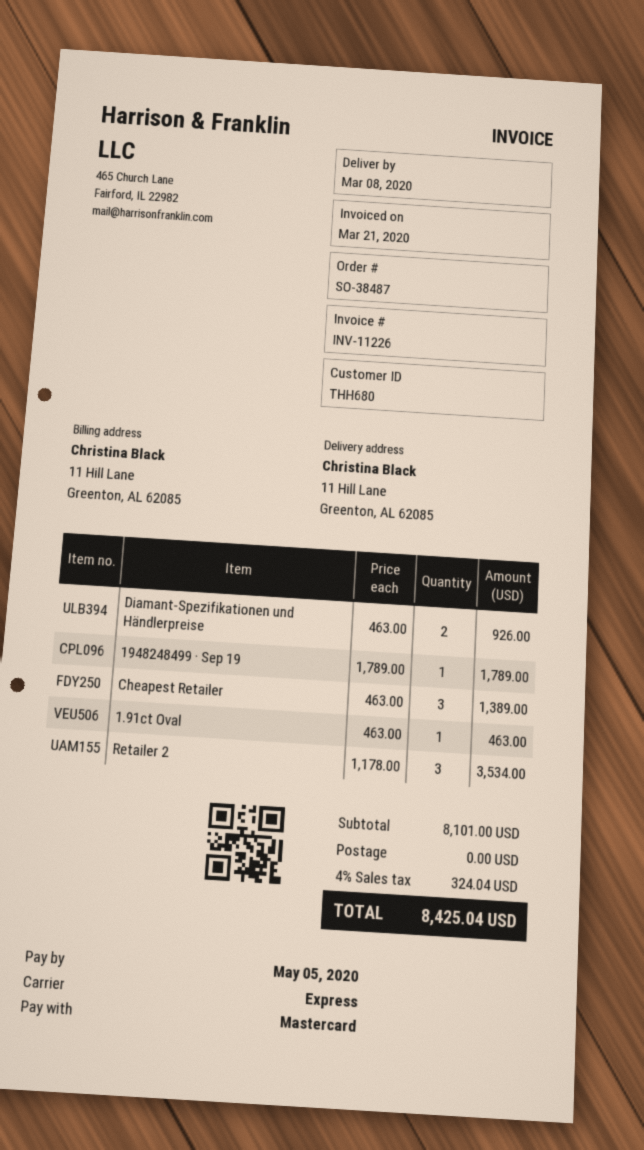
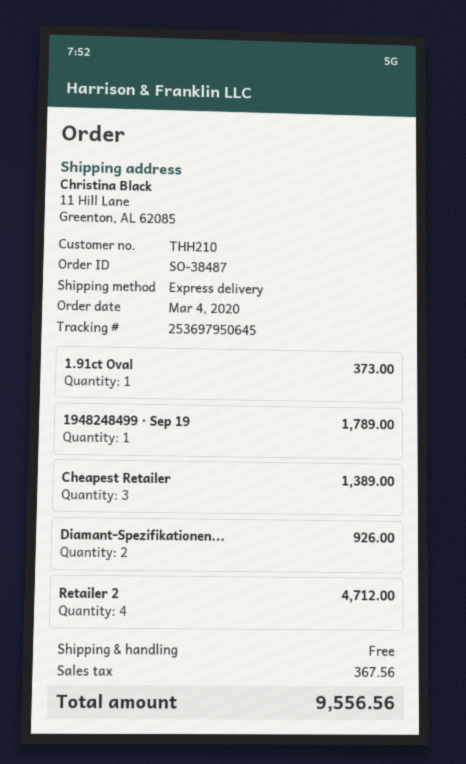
customer number: THH680 -> THH210
1.91ct Oval: 1 for 463.00 -> 1 for 373.00
Retailer 2: 3 for 3534.00 -> 4 for 4712.00
tax: 324.04 -> 367.56
total: 8425.04 -> 9556.56

